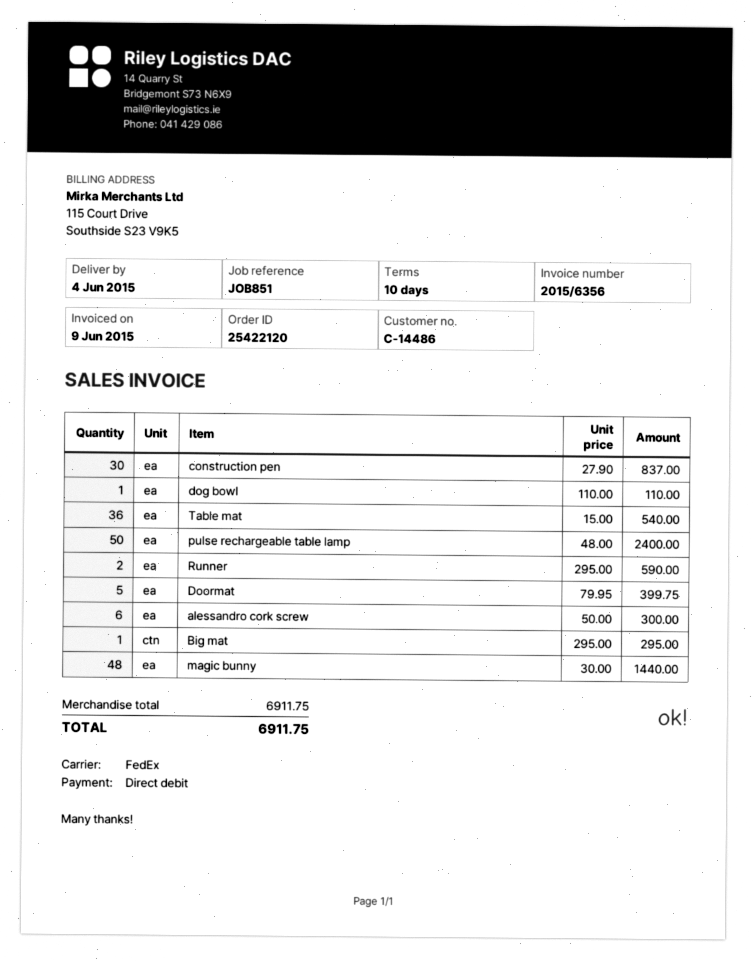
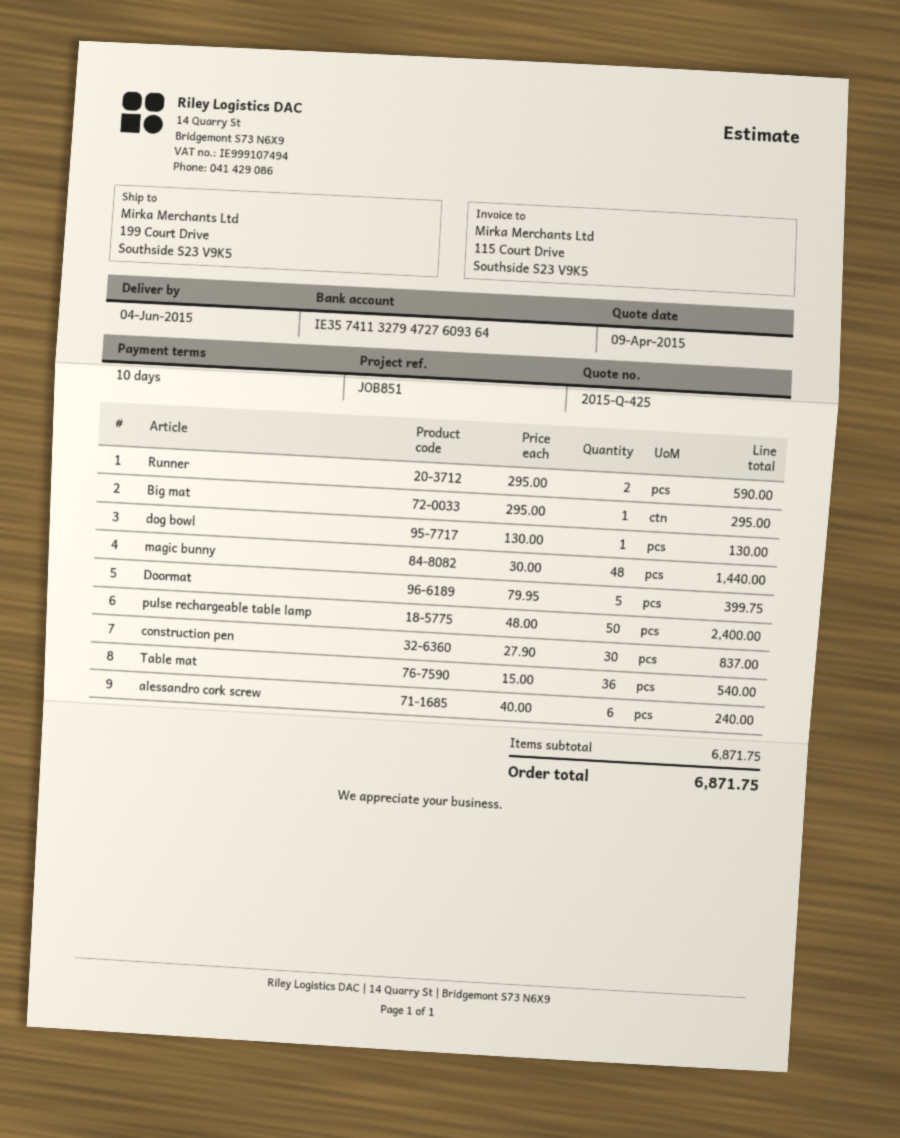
dog bowl: 1 x 110.00 = 110.00 -> 1 x 130.00 = 130.00
alessandro cork screw: 6 x 50.00 = 300.00 -> 6 x 40.00 = 240.00
subtotal: 6911.75 -> 6871.75
total: 6911.75 -> 6871.75

